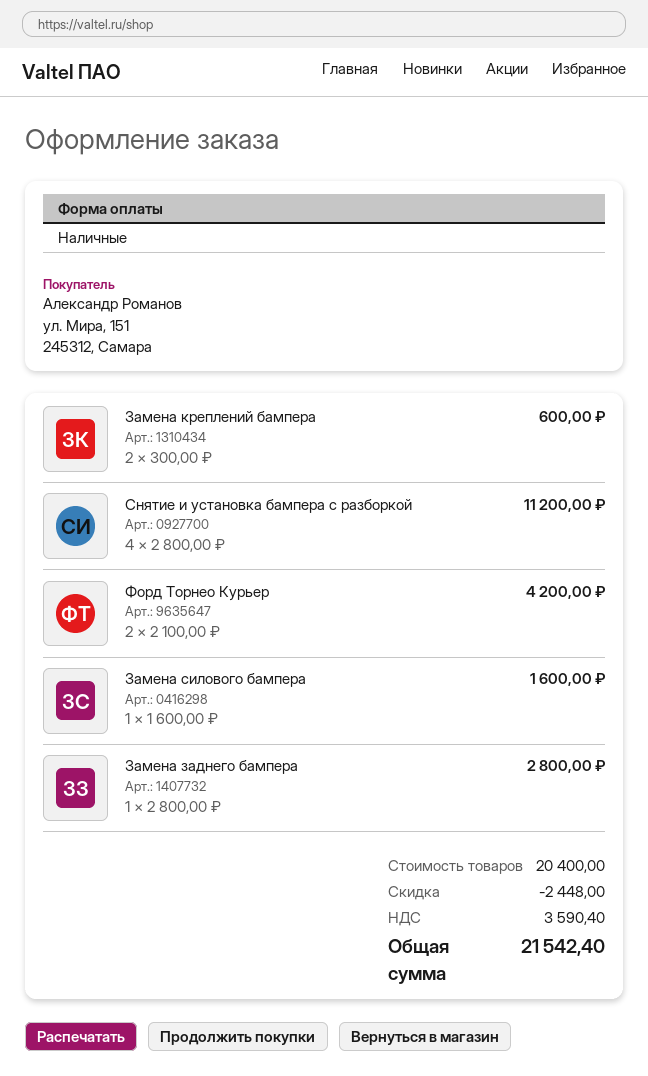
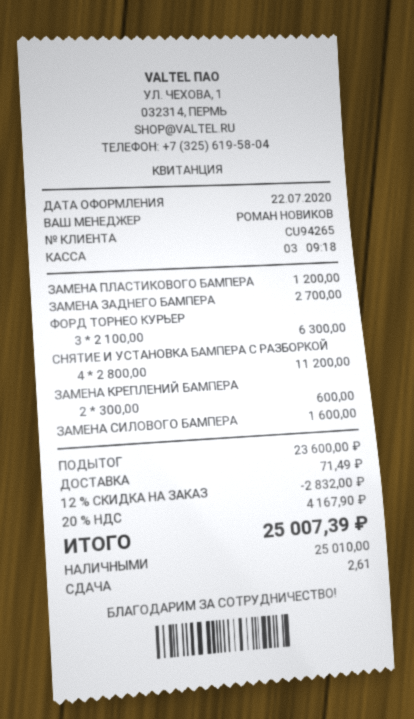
Форд Торнео Курьер: 2 x 2100.00 = 4200.00 -> 3 x 2100.00 = 6300.00
Замена заднего бампера: 1 x 2800.00 = 2800.00 -> 1 x 2700.00 = 2700.00
ЗАМЕНА ПЛАСТИКОВОГО БАМПЕРА: none -> 1 x 1200.00 = 1200.00
subtotal: 20400.00 -> 23600.00
discount: 2448.00 -> 2832.00
shipping: none -> 71.49
tax: 3590.40 -> 4167.90
total: 21542.40 -> 25007.39

